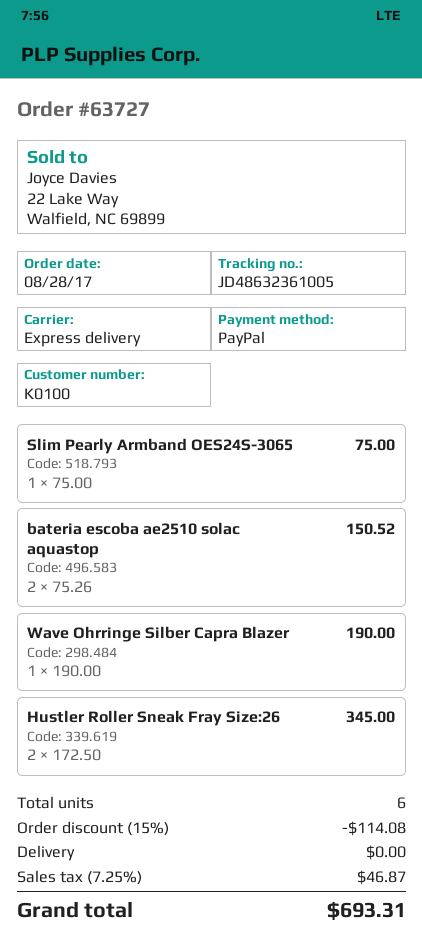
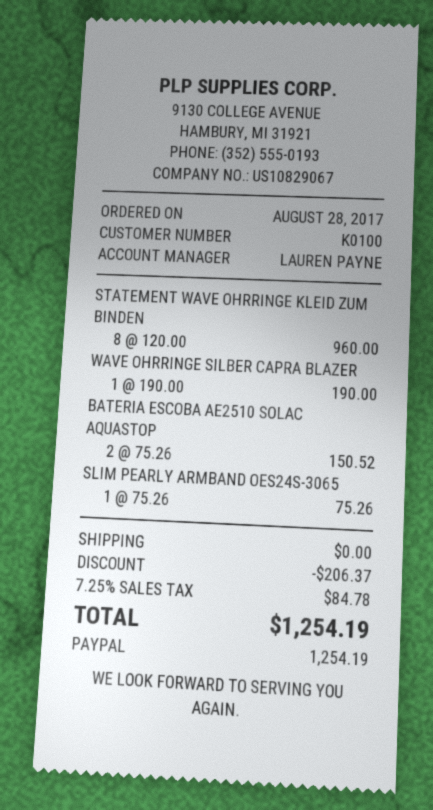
Slim Pearly Armband OES24S-3065: 1 x 75.00 = 75.00 -> 1 x 75.26 = 75.26
Hustler Roller Sneak Fray Size:26: 2 x 172.50 = 345.00 -> none
STATEMENT WAVE OHRRINGE KLEID ZUM BINDEN: none -> 8 x 120.00 = 960.00
discount: 114.08 -> 206.37
tax: 7.25% = 46.87 -> 7.25% = 84.78
total: 693.31 -> 1254.19

